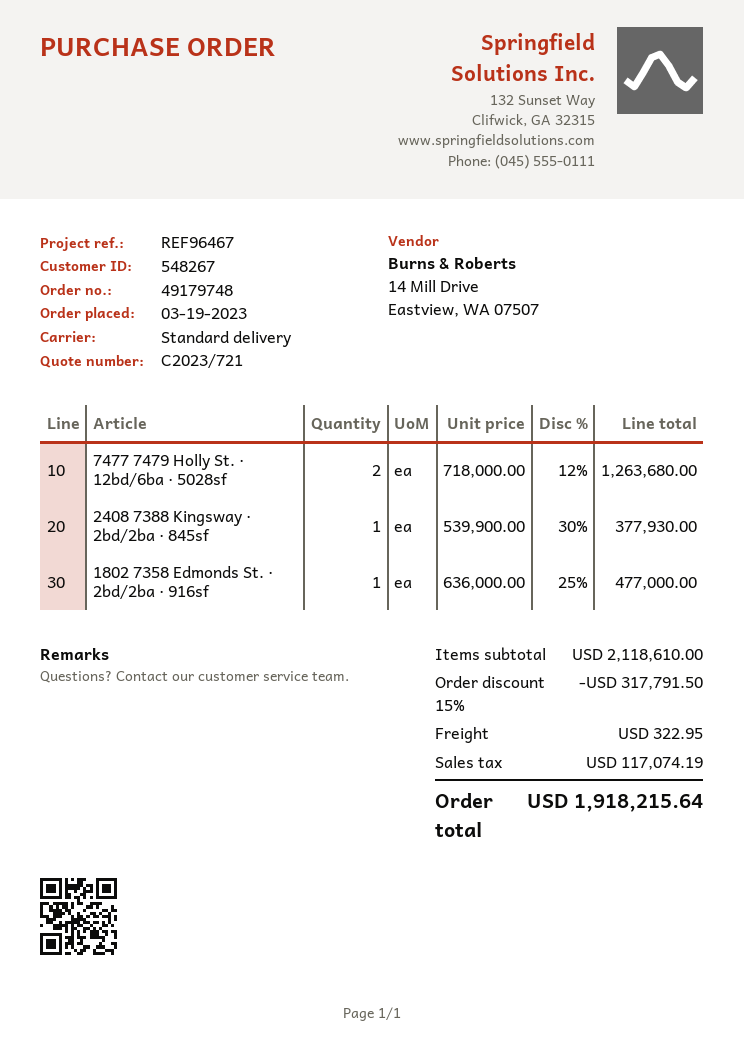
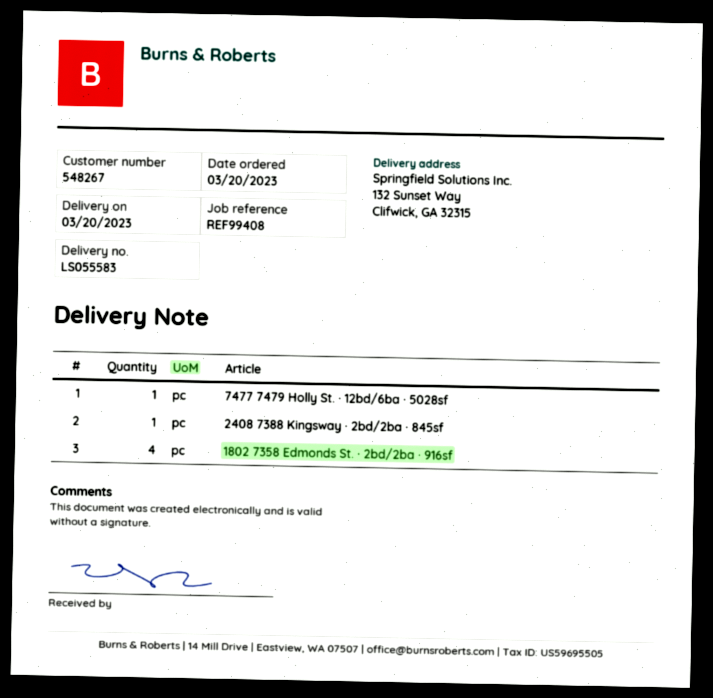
order date: 2023-03-19 -> 2023-03-20
reference: REF96467 -> REF99408
7477 7479 Holly St. · 12bd/6ba · 5028sf: 2 -> 1
1802 7358 Edmonds St. · 2bd/2ba · 916sf: 1 -> 4

